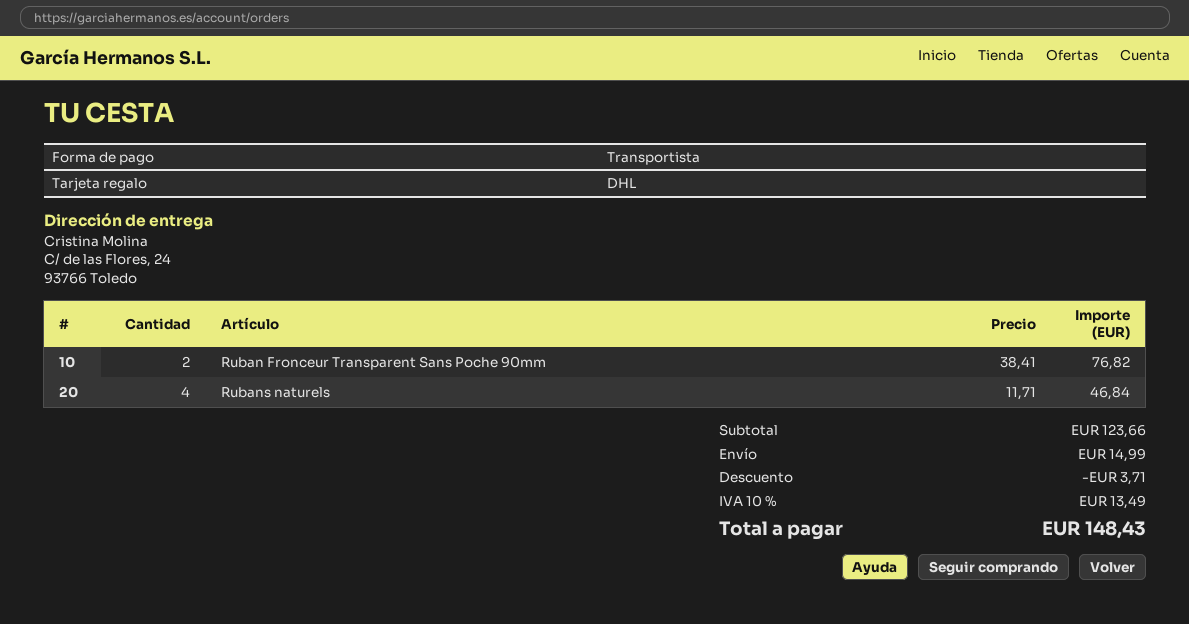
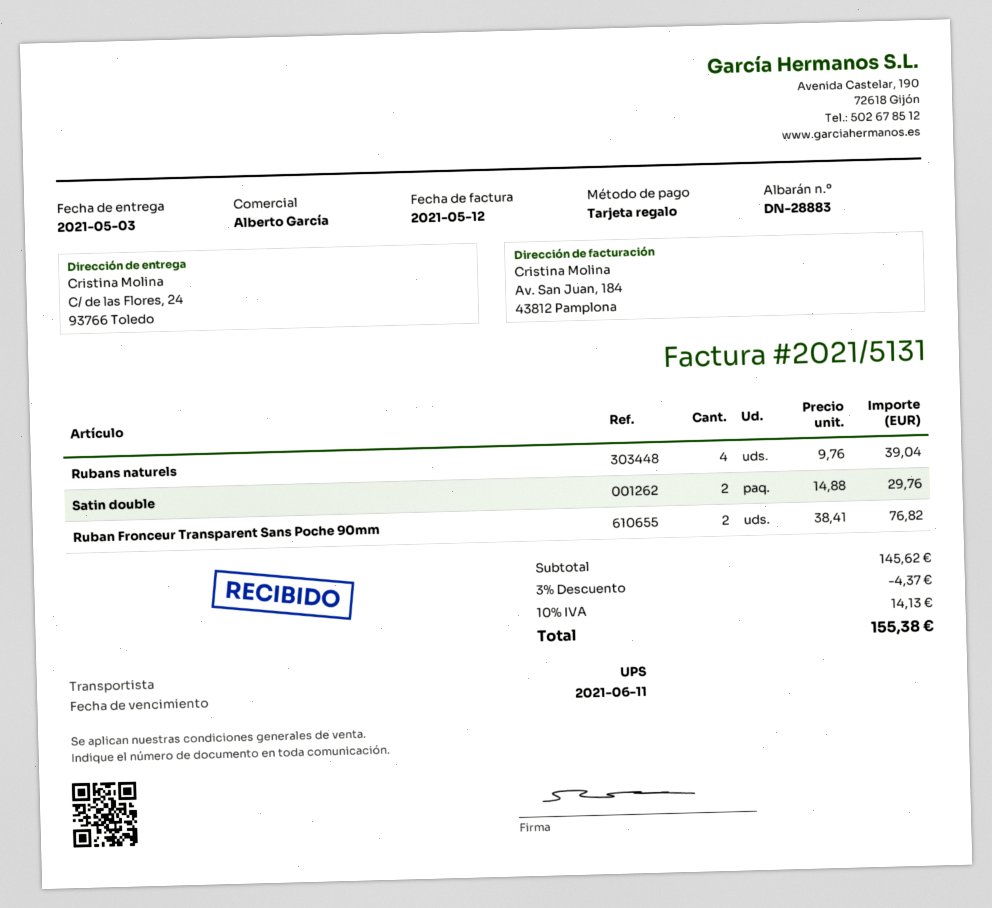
shipping method: DHL -> UPS
Rubans naturels: 4 x 11.71 = 46.84 -> 4 x 9.76 = 39.04
Satin double: none -> 2 x 14.88 = 29.76
subtotal: 123.66 -> 145.62
discount: 3.71 -> 4.37
shipping: 14.99 -> none
tax: 10% = 13.49 -> 10% = 14.13
total: 148.43 -> 155.38

